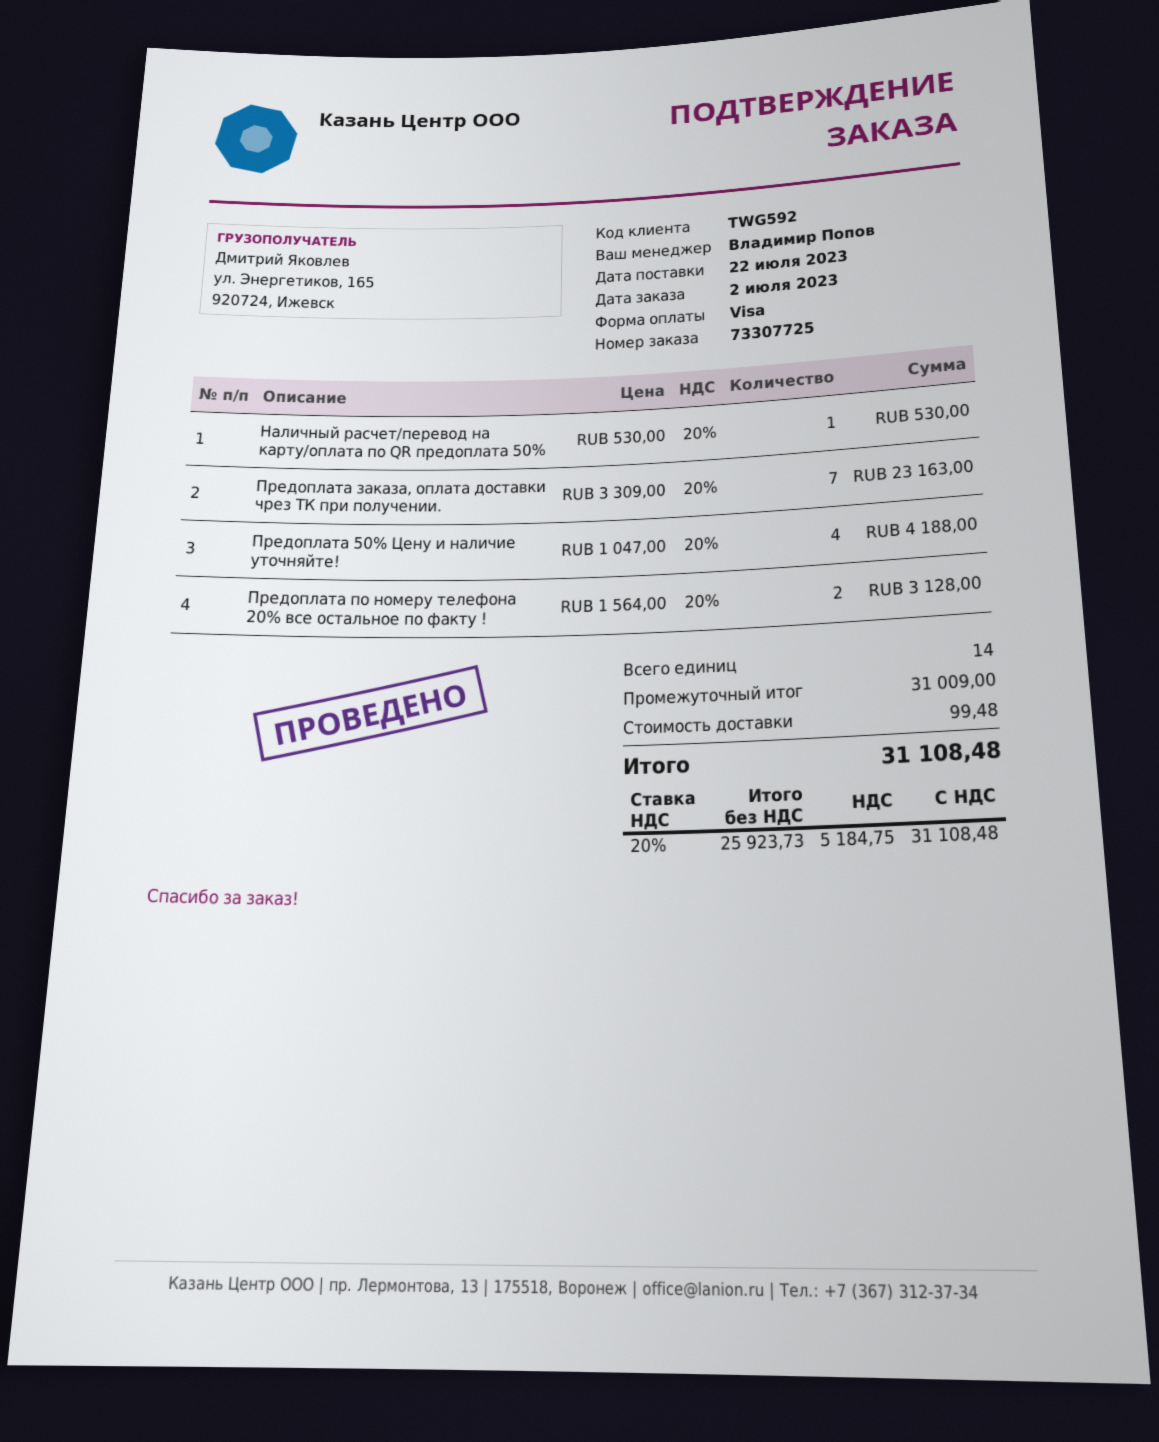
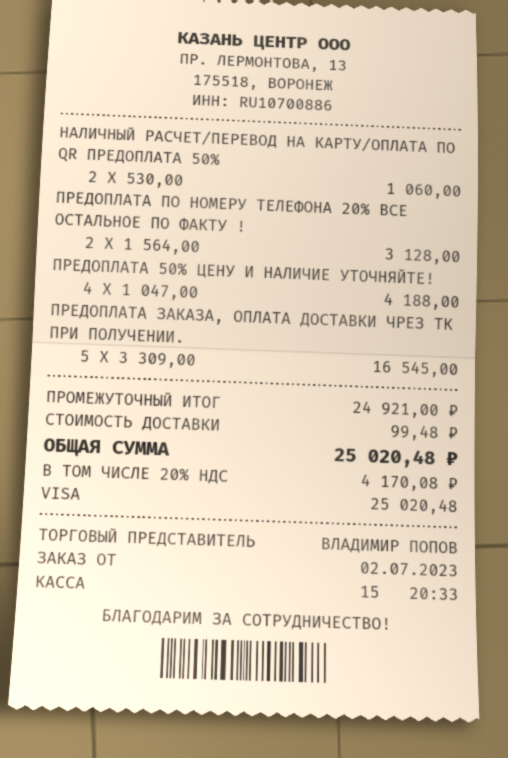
Наличный расчет/перевод на карту/оплата по QR предоплата 50%: 1 x 530.00 = 530.00 -> 2 x 530.00 = 1060.00
Предоплата заказа, оплата доставки чрез ТК при получении.: 7 x 3309.00 = 23163.00 -> 5 x 3309.00 = 16545.00
subtotal: 31009.00 -> 24921.00
tax: 20% = 5184.75 -> 20% = 4170.08
total: 31108.48 -> 25020.48

